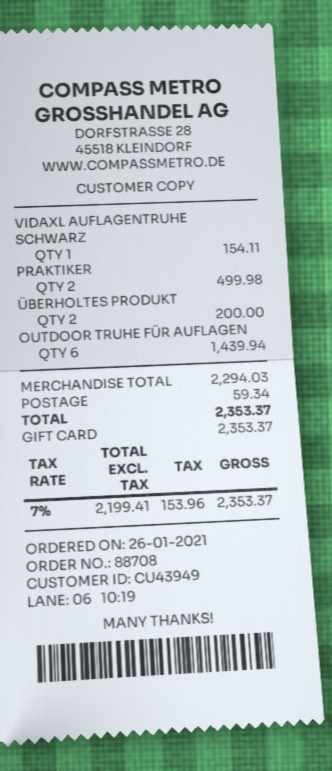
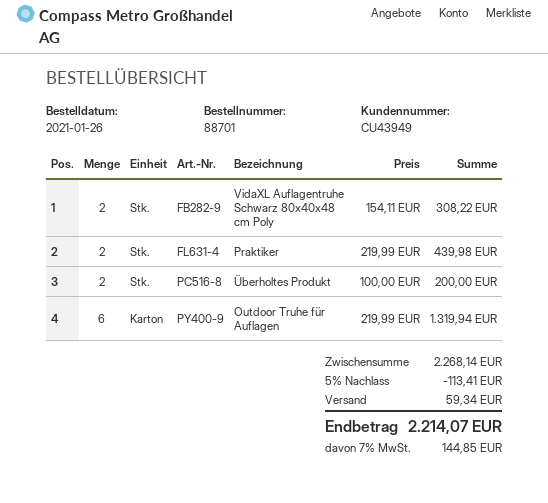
order number: 88708 -> 88701
VIDAXL AUFLAGENTRUHE SCHWARZ: 1 for 154.11 -> 2 for 308.22
PRAKTIKER: 2 for 499.98 -> 2 for 439.98
OUTDOOR TRUHE FÜR AUFLAGEN: 6 for 1439.94 -> 6 for 1319.94
subtotal: 2294.03 -> 2268.14
discount: none -> 5% = 113.41
tax: 7% = 153.96 -> 7% = 144.85
total: 2353.37 -> 2214.07

